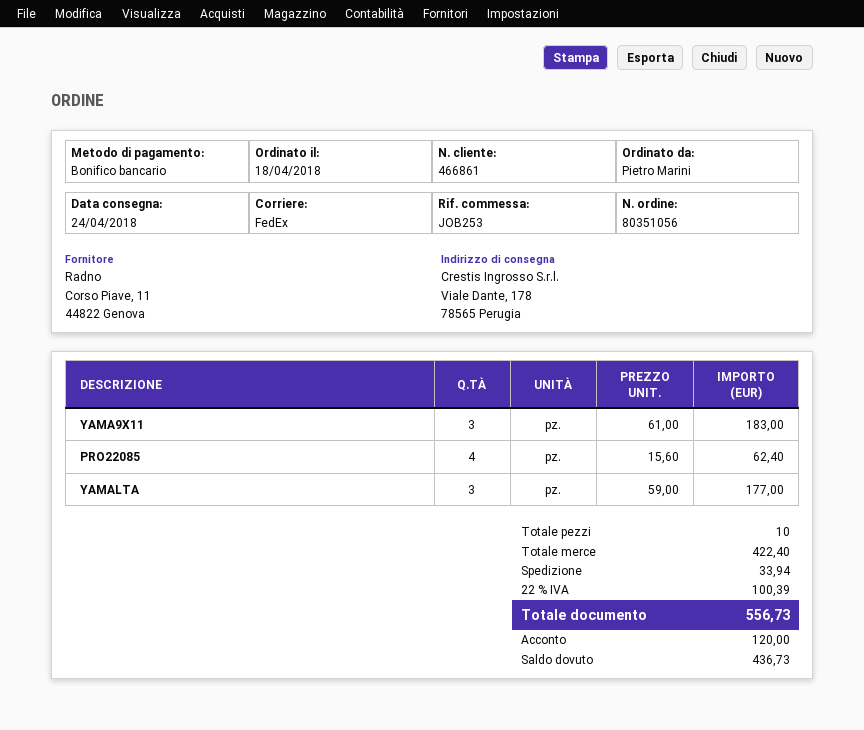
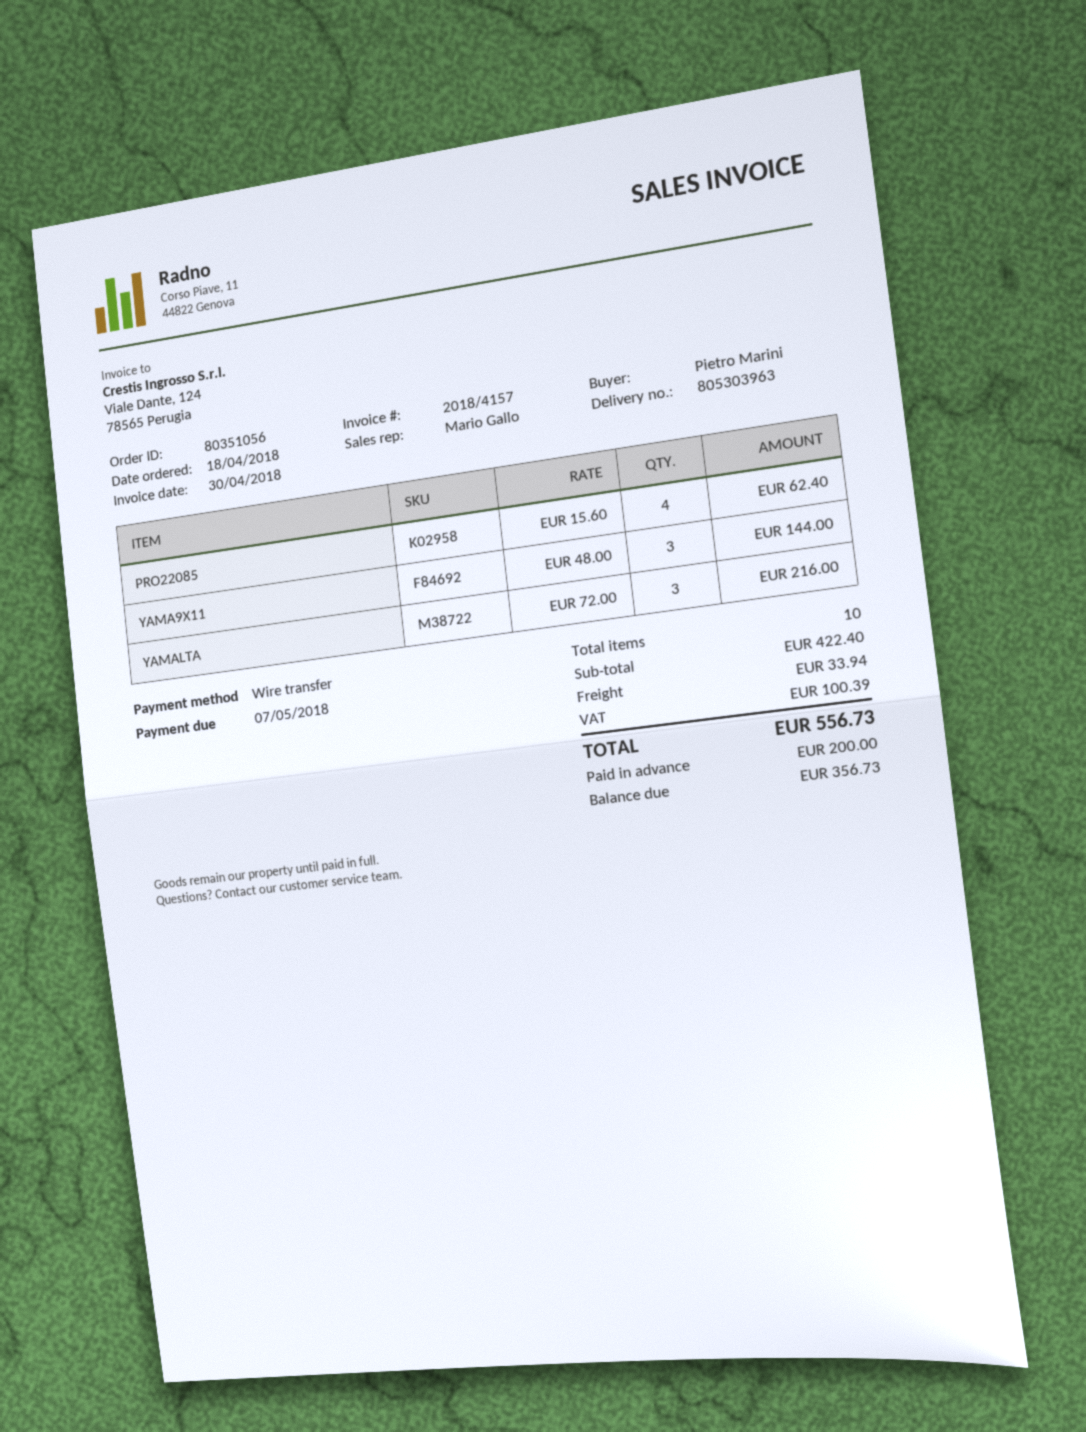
YAMA9X11: 3 x 61.00 = 183.00 -> 3 x 48.00 = 144.00
YAMALTA: 3 x 59.00 = 177.00 -> 3 x 72.00 = 216.00
deposit: 120.00 -> 200.00
balance: 436.73 -> 356.73

